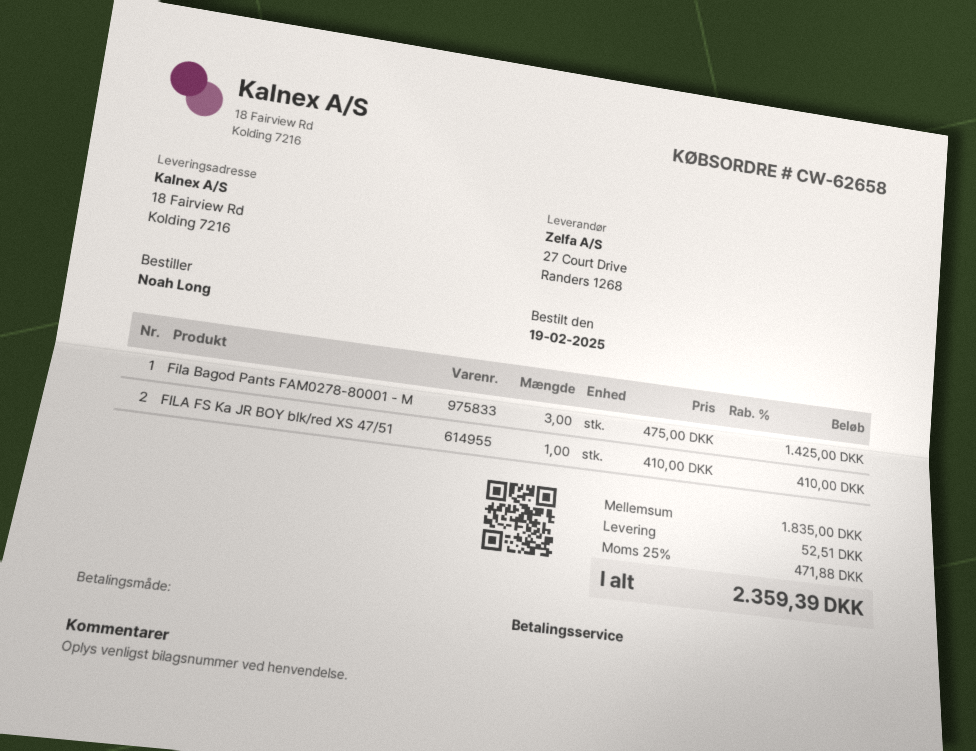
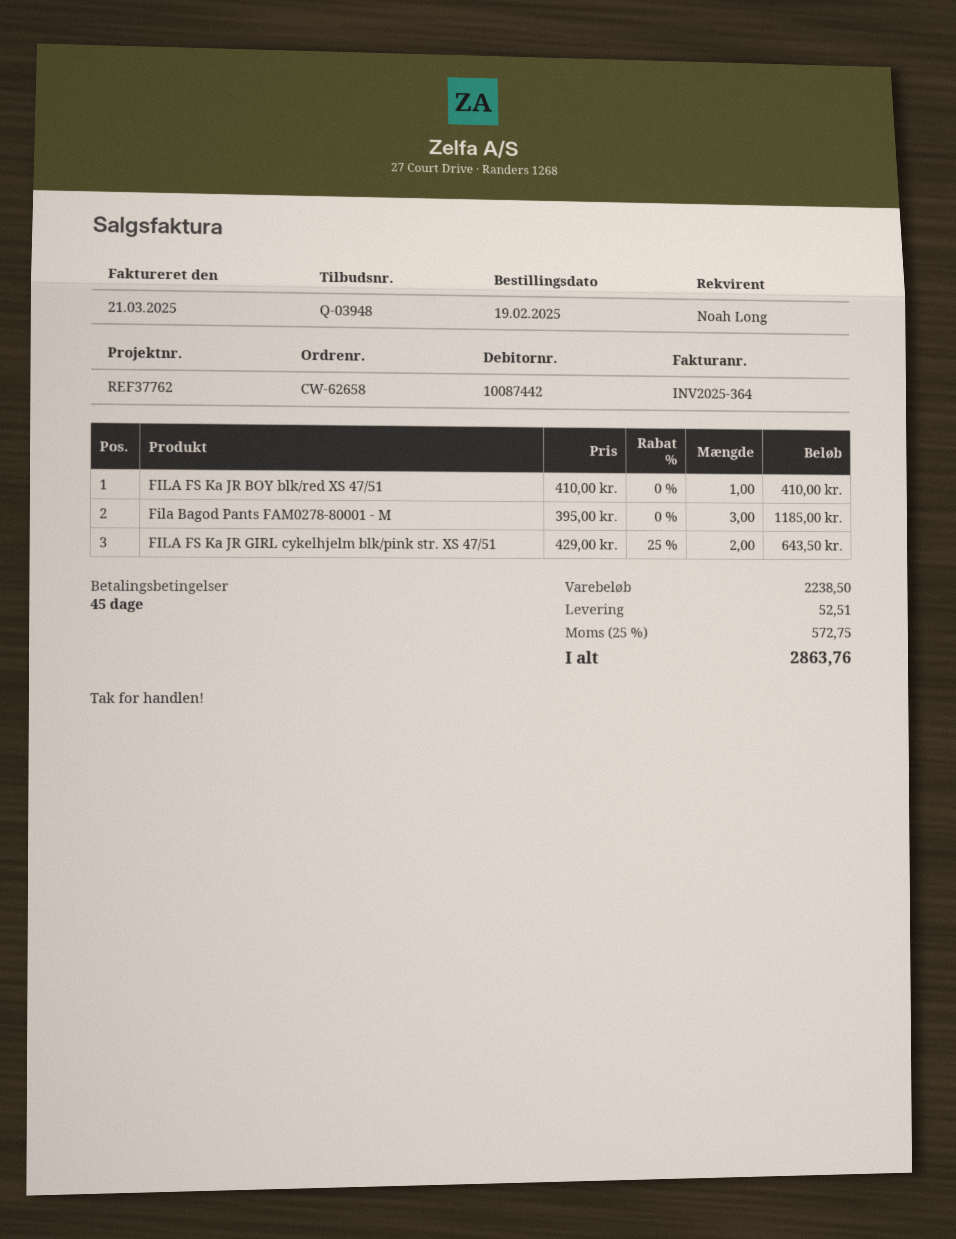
Fila Bagod Pants FAM0278-80001 - M: 3 x 475.00 = 1425.00 -> 3 x 395.00 = 1185.00
FILA FS Ka JR GIRL cykelhjelm blk/pink str. XS 47/51: none -> 2 x 429.00 - 25% = 643.50
subtotal: 1835.00 -> 2238.50
tax: 25% = 471.88 -> 25% = 572.75
total: 2359.39 -> 2863.76

